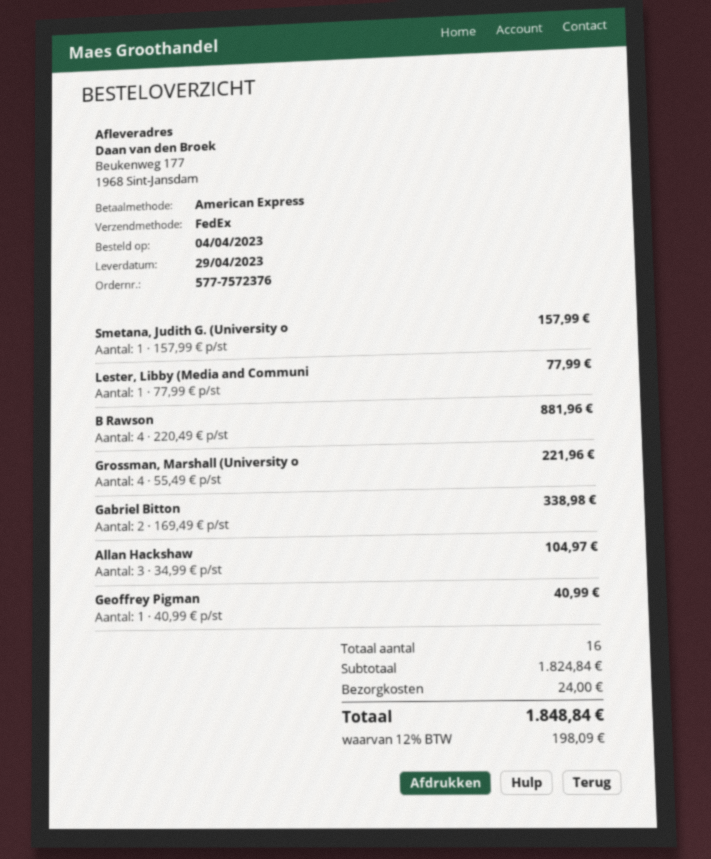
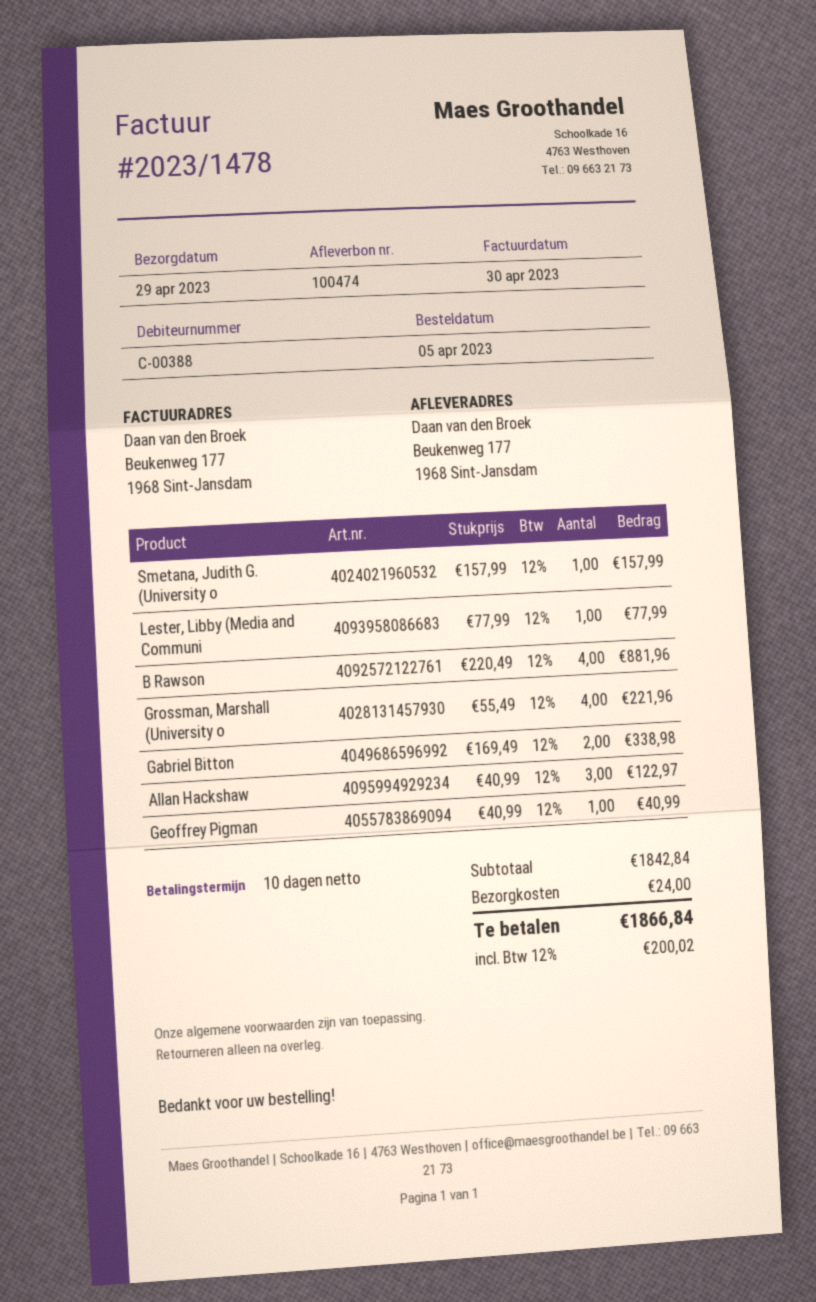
order date: 2023-04-04 -> 2023-04-05
Allan Hackshaw: 3 x 34.99 = 104.97 -> 3 x 40.99 = 122.97
subtotal: 1824.84 -> 1842.84
tax: 12% = 198.09 -> 12% = 200.02
total: 1848.84 -> 1866.84

